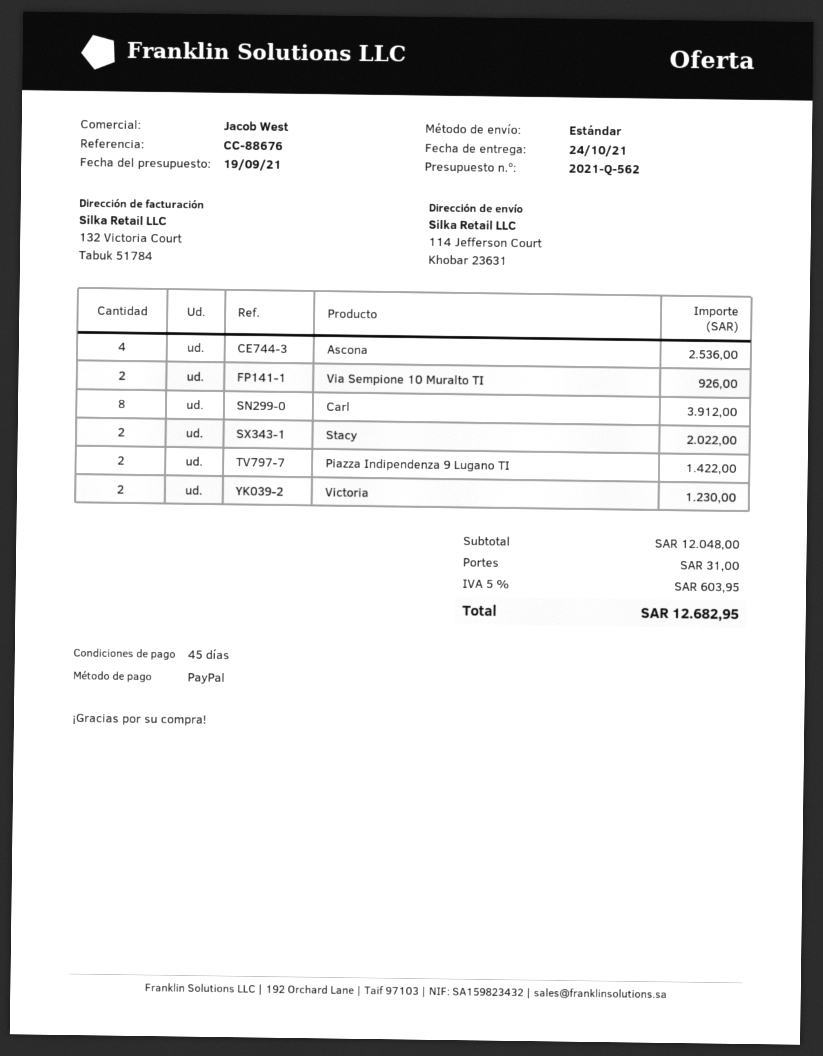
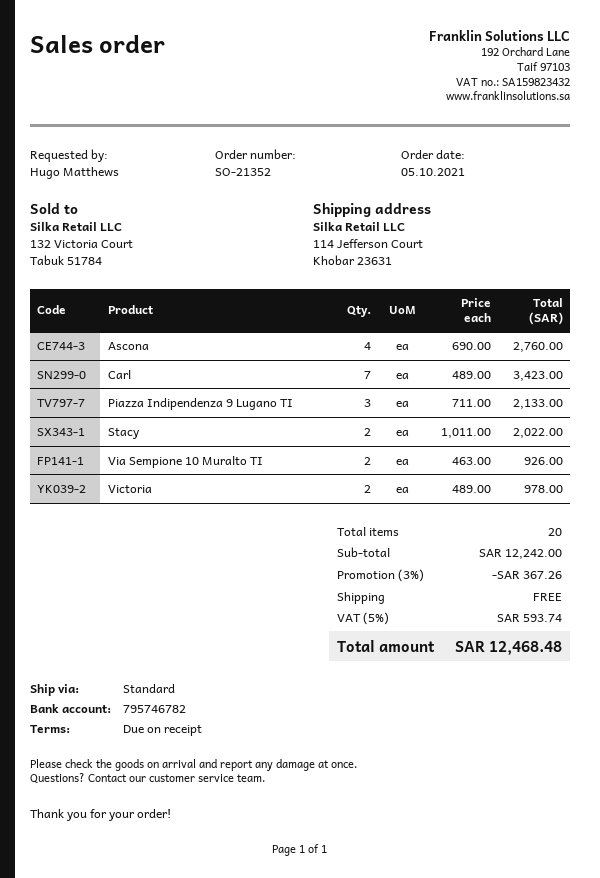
payment terms: 45 days -> on receipt
Ascona: 4 for 2536.00 -> 4 for 2760.00
Carl: 8 for 3912.00 -> 7 for 3423.00
Piazza Indipendenza 9 Lugano TI: 2 for 1422.00 -> 3 for 2133.00
Victoria: 2 for 1230.00 -> 2 for 978.00
subtotal: 12048.00 -> 12242.00
discount: none -> 3% = 367.26
shipping: 31.00 -> 0.00
tax: 5% = 603.95 -> 5% = 593.74
total: 12682.95 -> 12468.48

